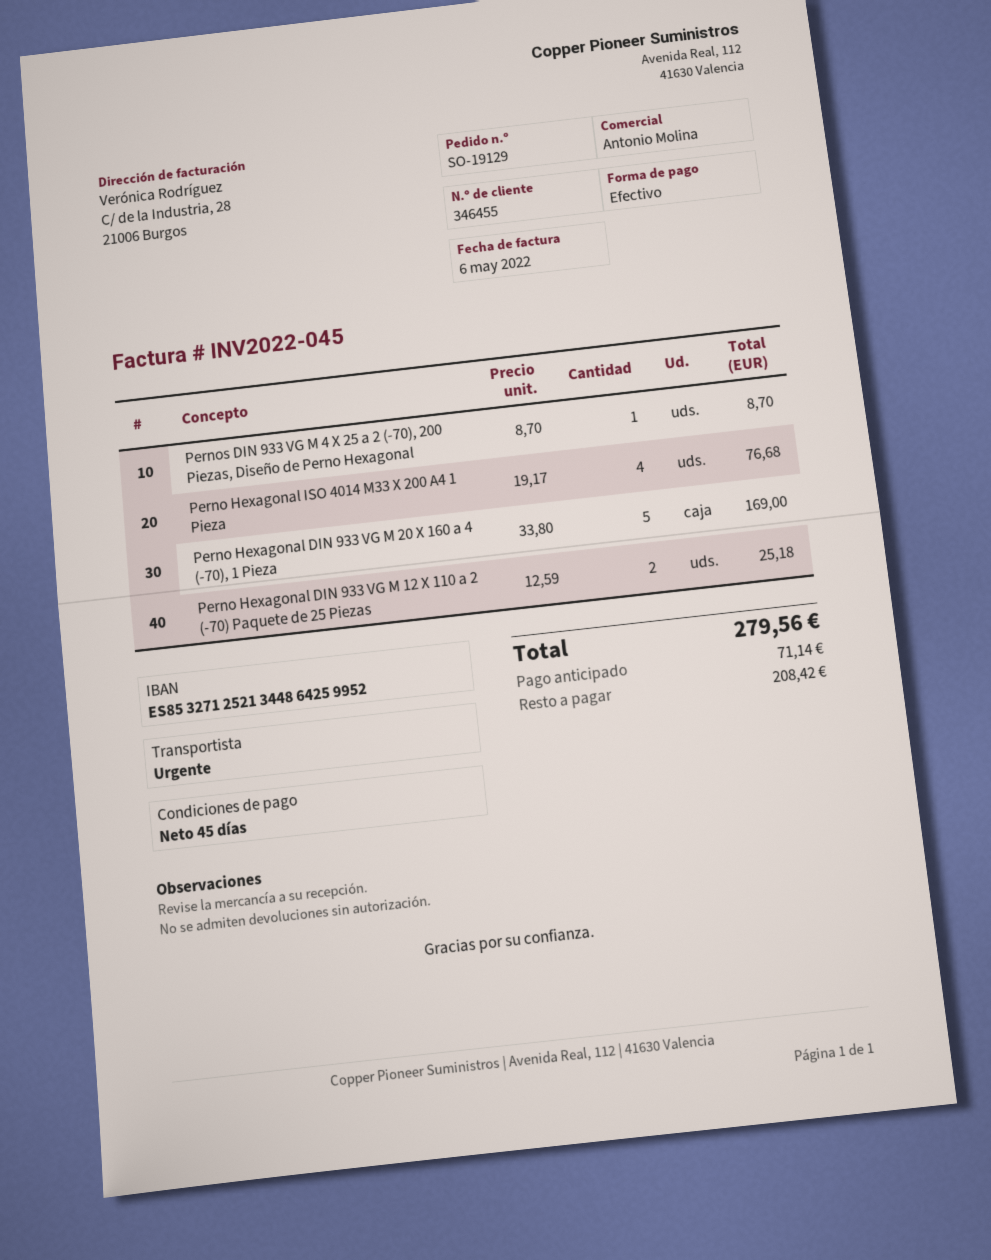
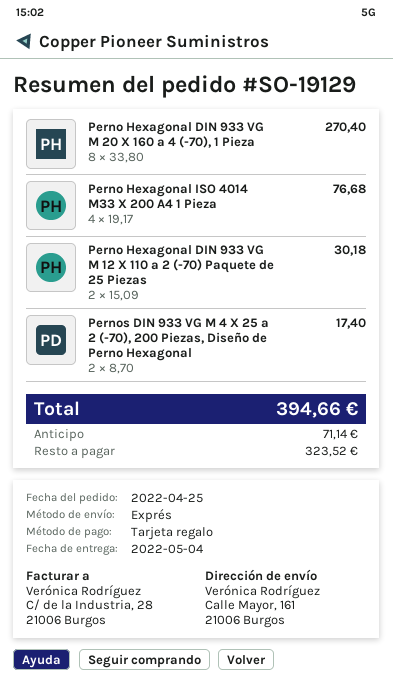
payment method: cash -> gift card
Pernos DIN 933 VG M 4 X 25 a 2 (-70), 200 Piezas, Diseño de Perno Hexagonal: 1 x 8.70 = 8.70 -> 2 x 8.70 = 17.40
Perno Hexagonal DIN 933 VG M 20 X 160 a 4 (-70), 1 Pieza: 5 x 33.80 = 169.00 -> 8 x 33.80 = 270.40
Perno Hexagonal DIN 933 VG M 12 X 110 a 2 (-70) Paquete de 25 Piezas: 2 x 12.59 = 25.18 -> 2 x 15.09 = 30.18
total: 279.56 -> 394.66
balance: 208.42 -> 323.52

